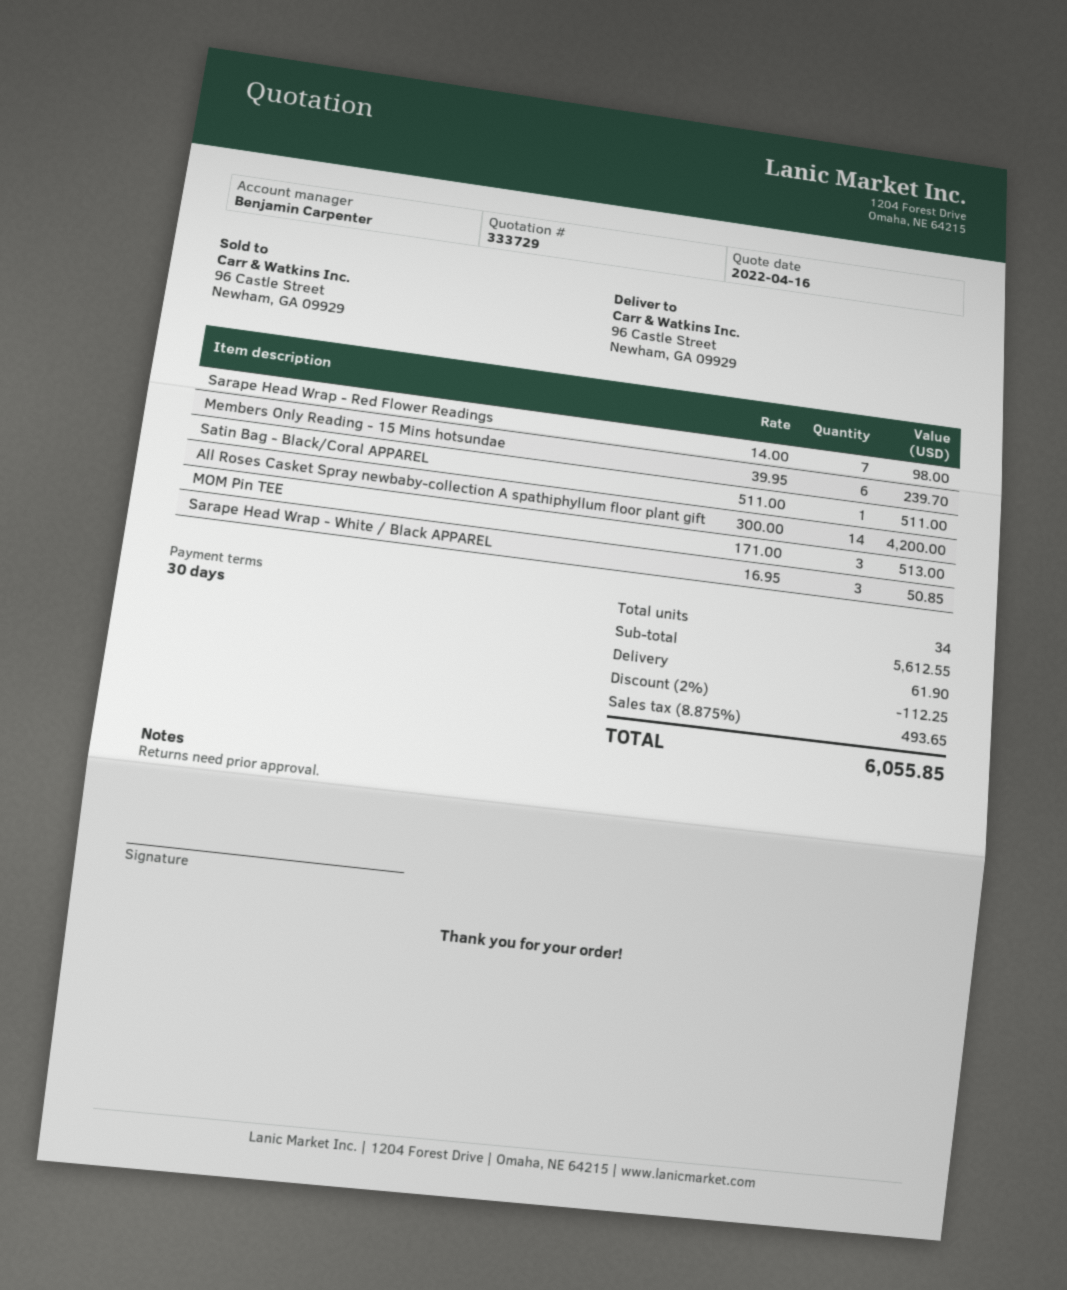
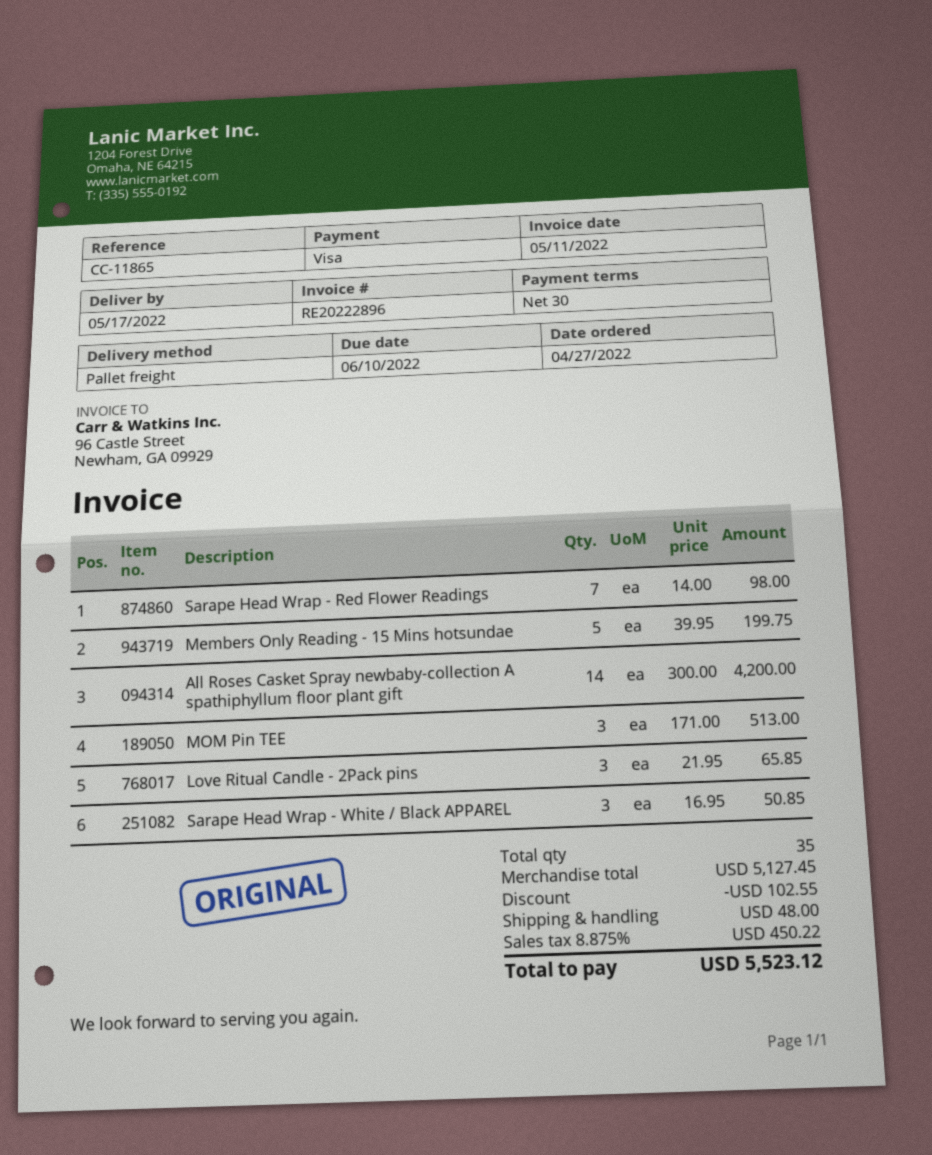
Members Only Reading - 15 Mins hotsundae: 6 x 39.95 = 239.70 -> 5 x 39.95 = 199.75
Satin Bag - Black/Coral APPAREL: 1 x 511.00 = 511.00 -> none
Love Ritual Candle - 2Pack pins: none -> 3 x 21.95 = 65.85
total quantity: 34 -> 35
subtotal: 5612.55 -> 5127.45
discount: 112.25 -> 102.55
shipping: 61.90 -> 48.00
tax: 8.875% = 493.65 -> 8.875% = 450.22
total: 6055.85 -> 5523.12

